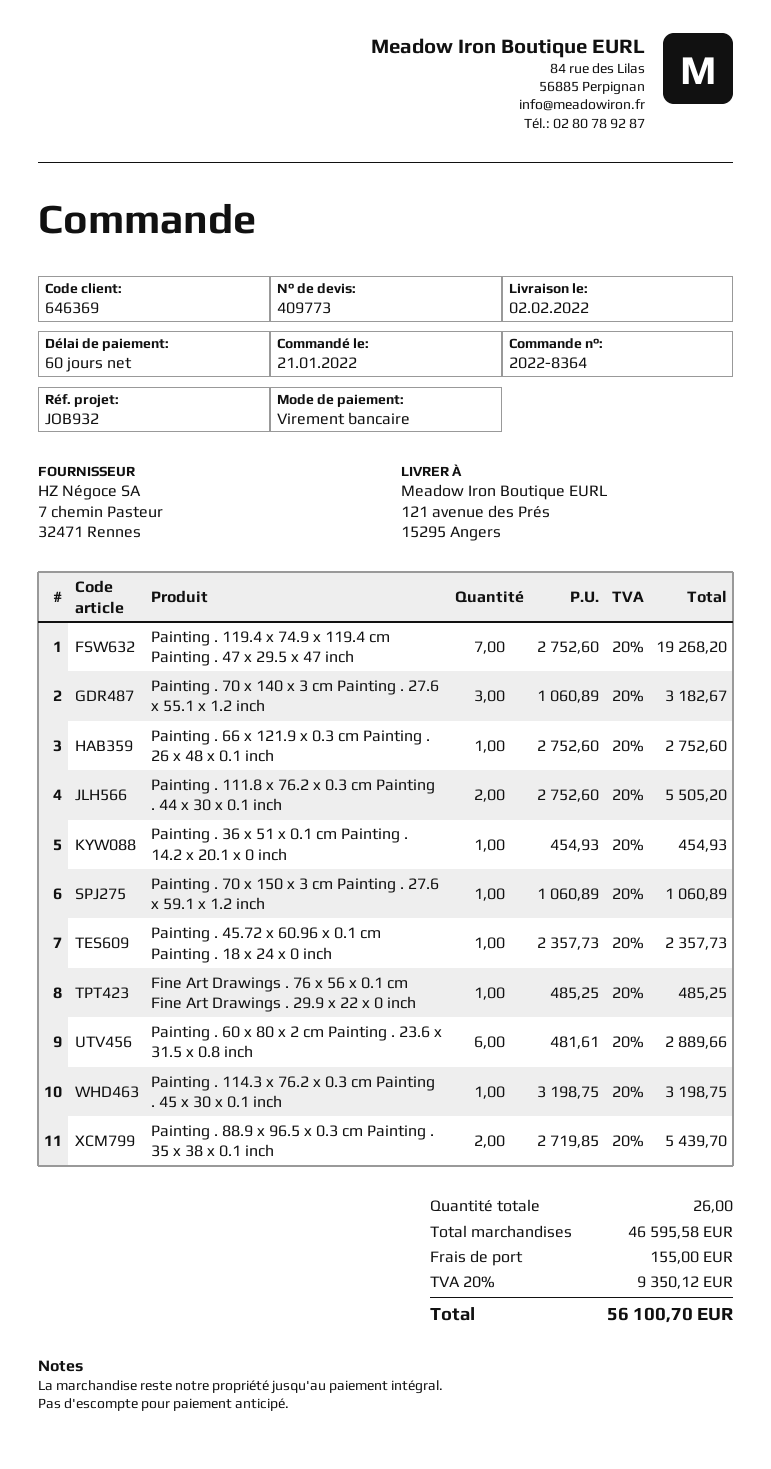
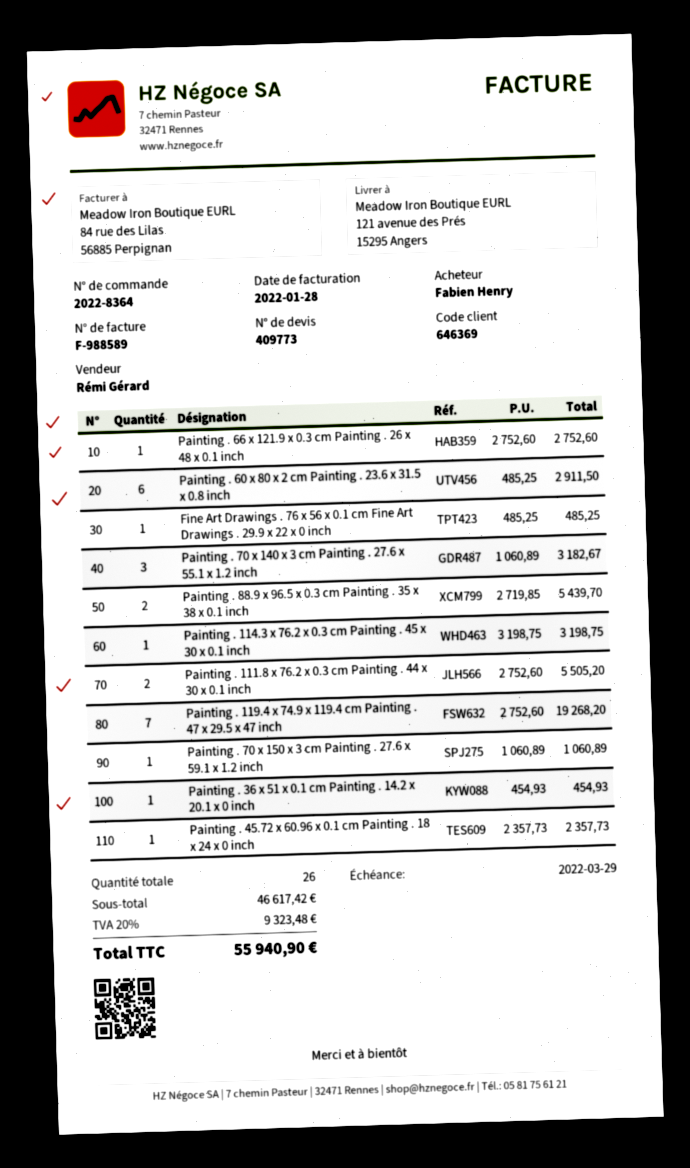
Painting . 60 x 80 x 2 cm Painting . 23.6 x 31.5 x 0.8 inch: 6 x 481.61 = 2889.66 -> 6 x 485.25 = 2911.50
subtotal: 46595.58 -> 46617.42
shipping: 155.00 -> none
tax: 20% = 9350.12 -> 20% = 9323.48
total: 56100.70 -> 55940.90

